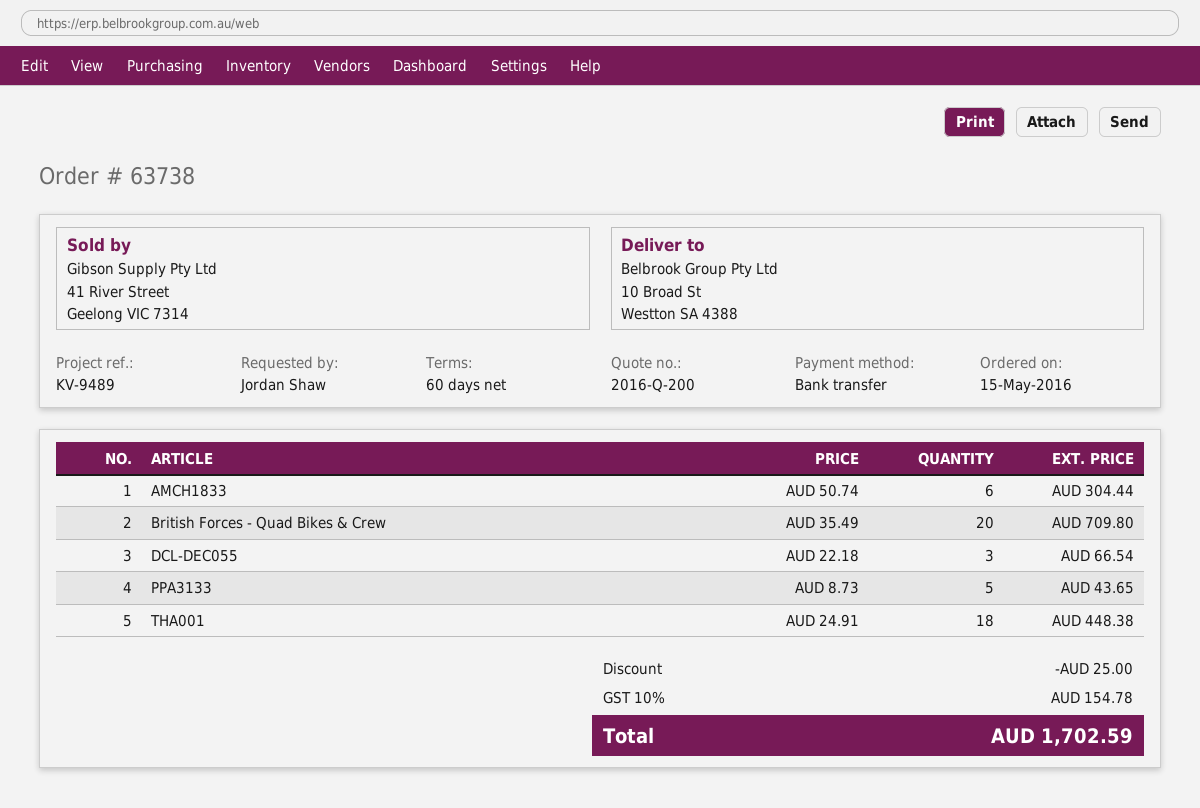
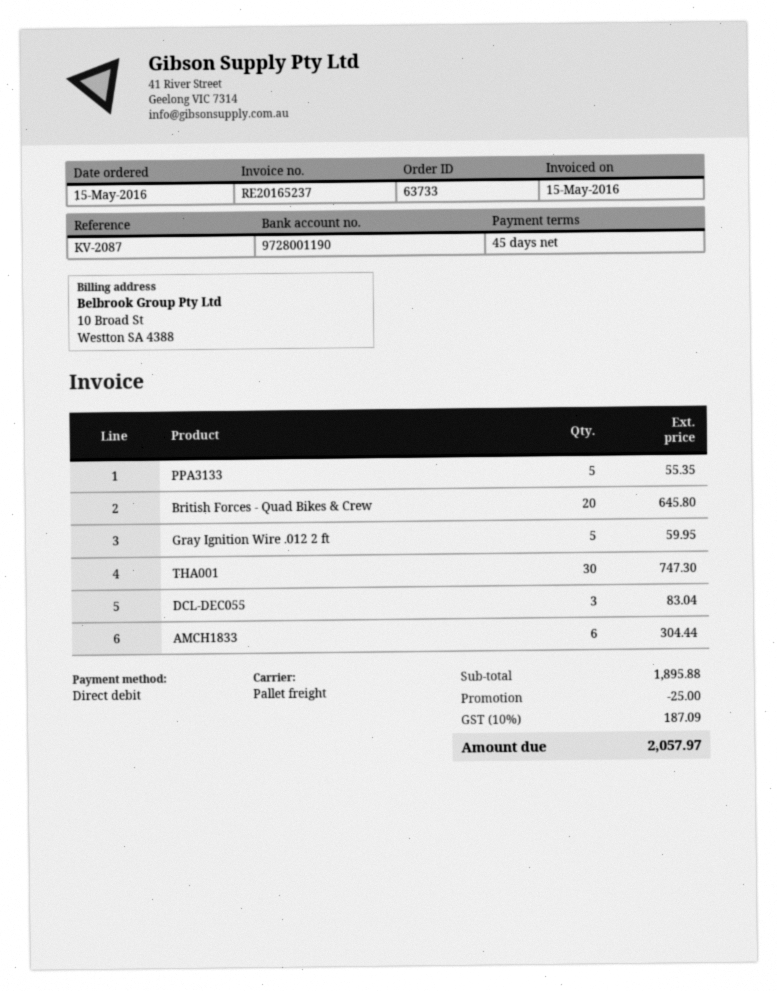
order number: 63738 -> 63733
payment terms: 60 days -> 45 days
reference: KV-9489 -> KV-2087
payment method: bank transfer -> direct debit
British Forces - Quad Bikes & Crew: 20 for 709.80 -> 20 for 645.80
DCL-DEC055: 3 for 66.54 -> 3 for 83.04
PPA3133: 5 for 43.65 -> 5 for 55.35
THA001: 18 for 448.38 -> 30 for 747.30
Gray Ignition Wire .012 2 ft: none -> 5 for 59.95
tax: 10% = 154.78 -> 10% = 187.09
total: 1702.59 -> 2057.97

